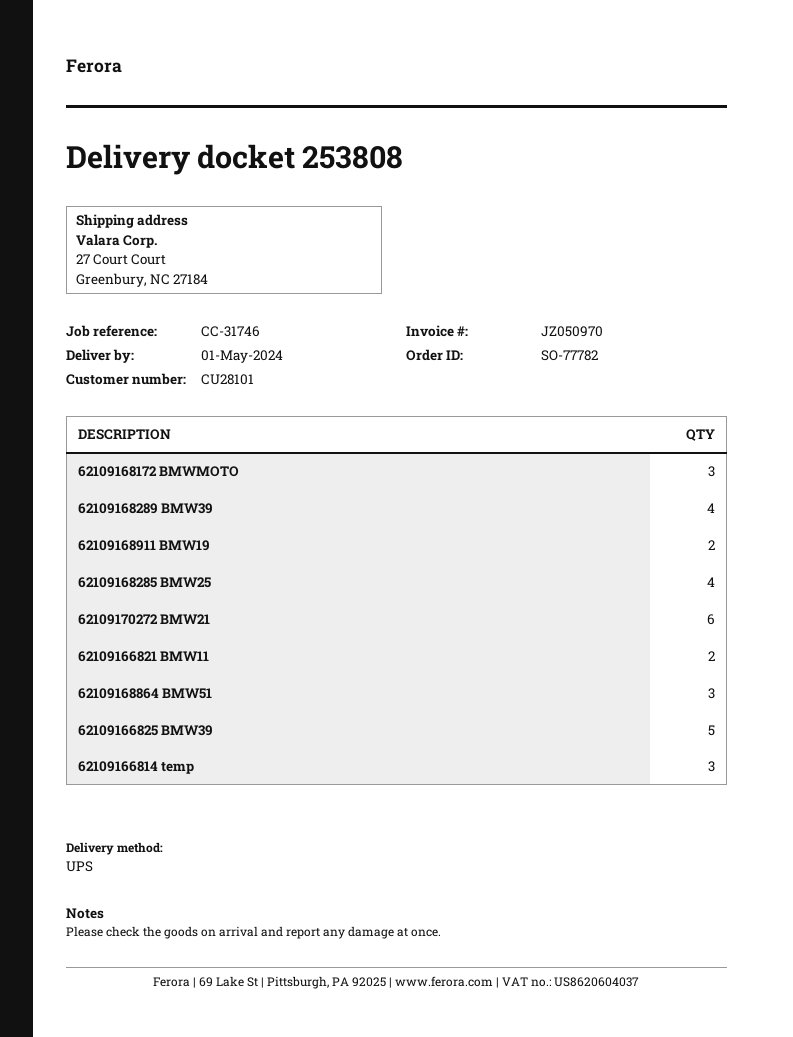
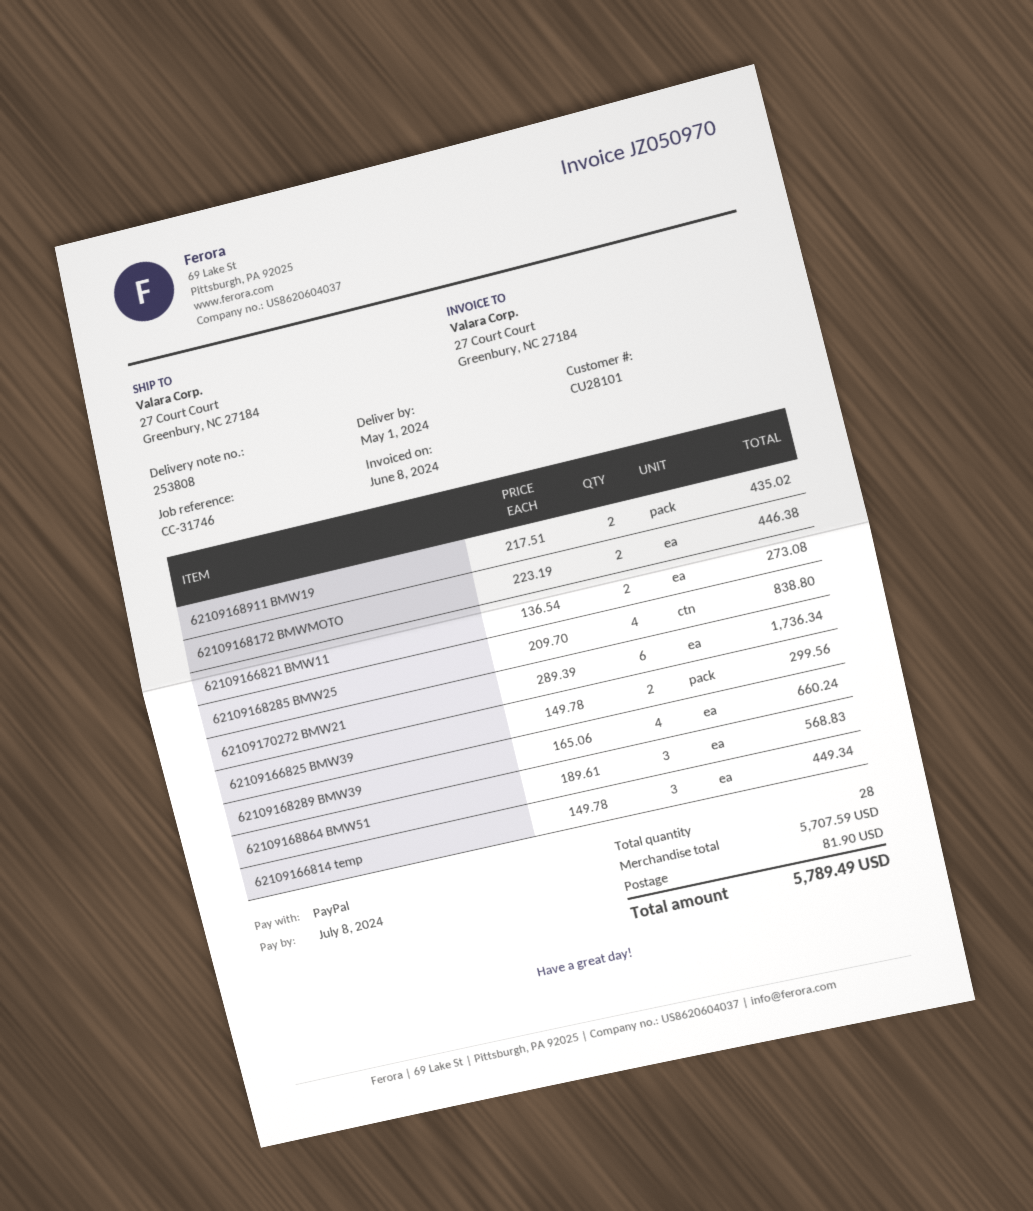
62109168172 BMWMOTO: 3 -> 2
62109166825 BMW39: 5 -> 2

